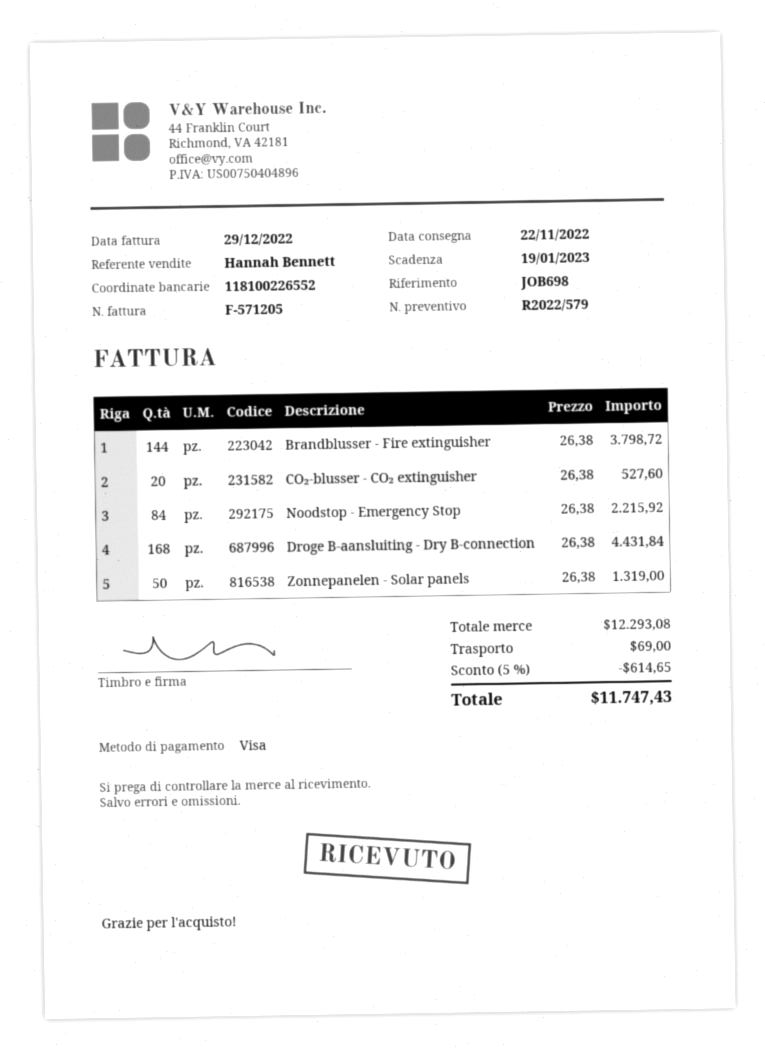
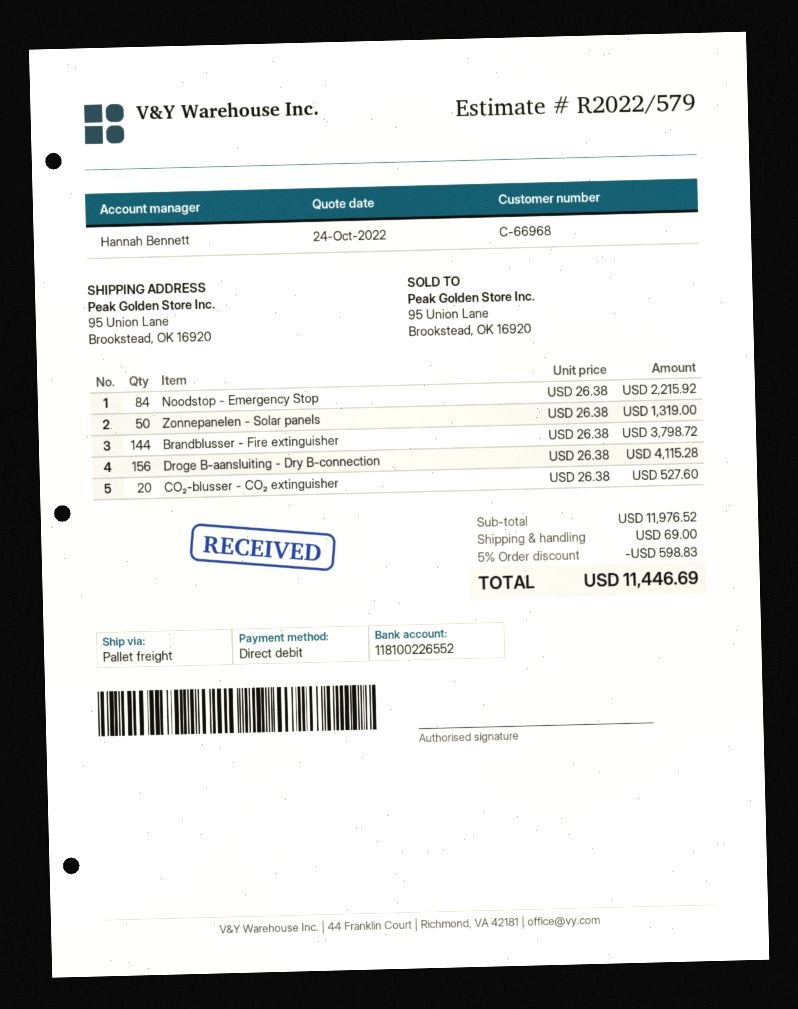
payment method: Visa -> direct debit
Droge B-aansluiting - Dry B-connection: 168 x 26.38 = 4431.84 -> 156 x 26.38 = 4115.28
subtotal: 12293.08 -> 11976.52
discount: 5% = 614.65 -> 5% = 598.83
total: 11747.43 -> 11446.69

